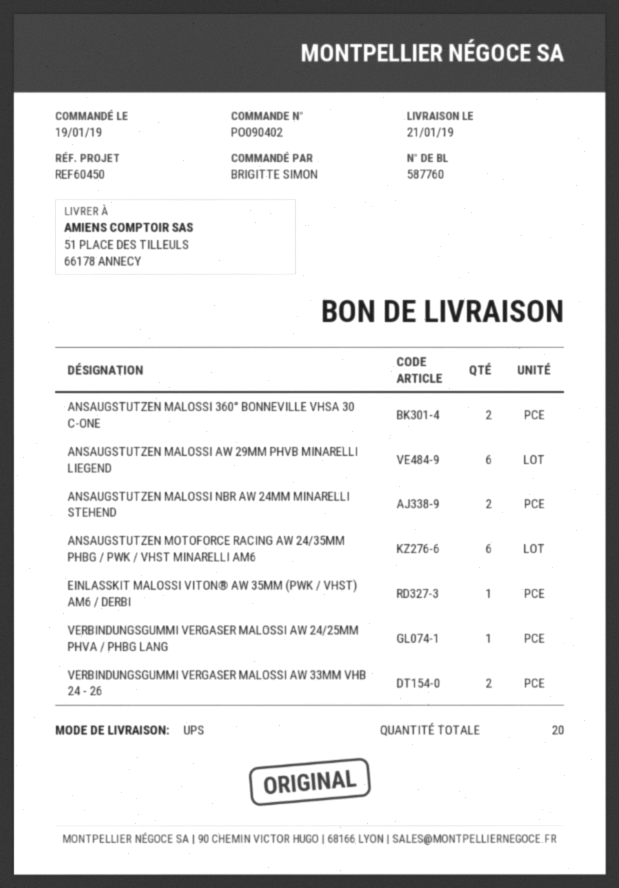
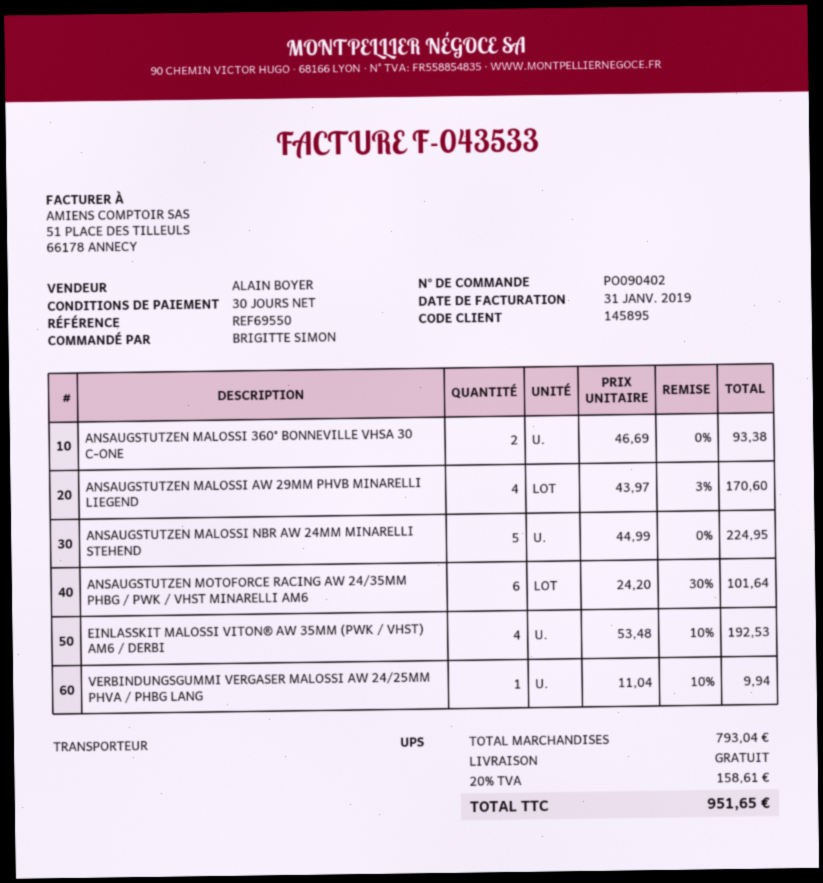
reference: REF60450 -> REF69550
ANSAUGSTUTZEN MALOSSI AW 29MM PHVB MINARELLI LIEGEND: 6 -> 4
ANSAUGSTUTZEN MALOSSI NBR AW 24MM MINARELLI STEHEND: 2 -> 5
EINLASSKIT MALOSSI VITON® AW 35MM (PWK / VHST) AM6 / DERBI: 1 -> 4
VERBINDUNGSGUMMI VERGASER MALOSSI AW 33MM VHB 24 - 26: 2 -> none

